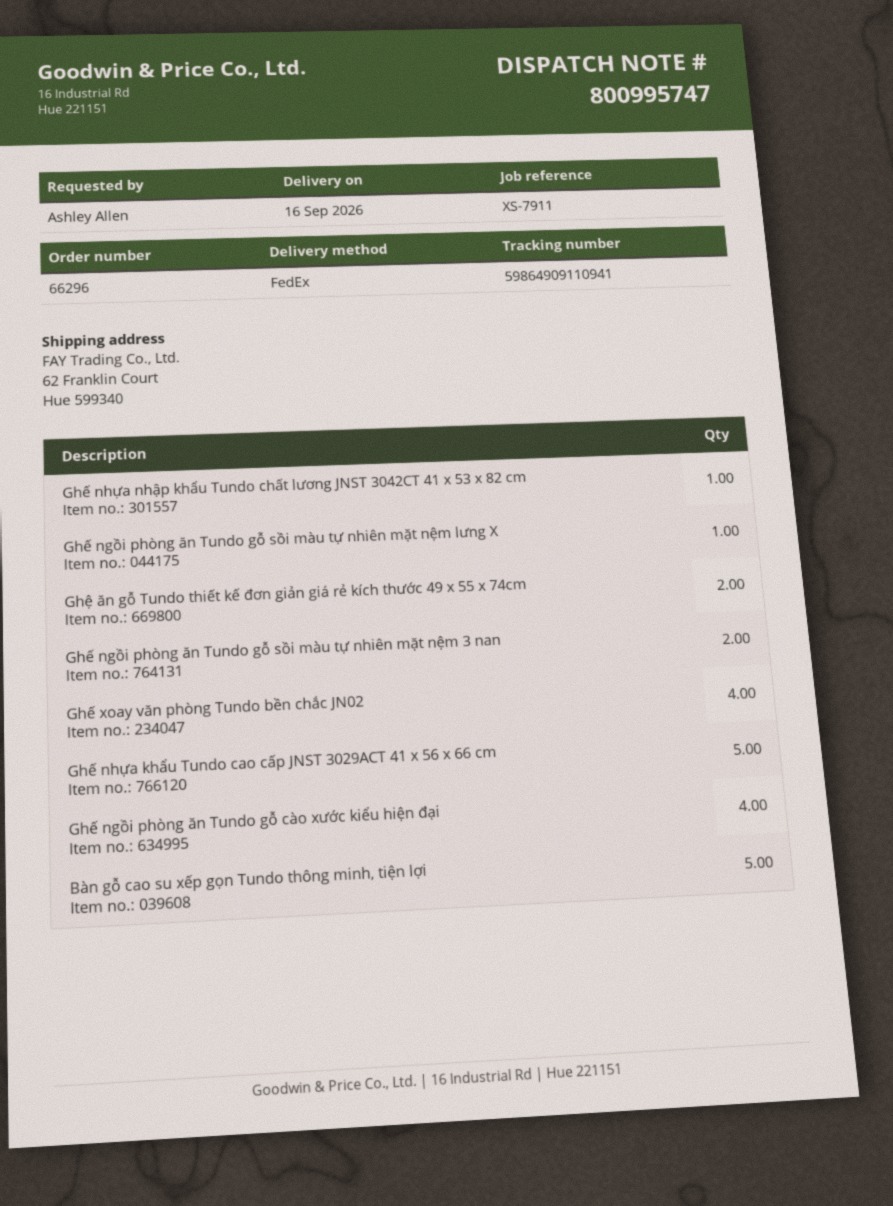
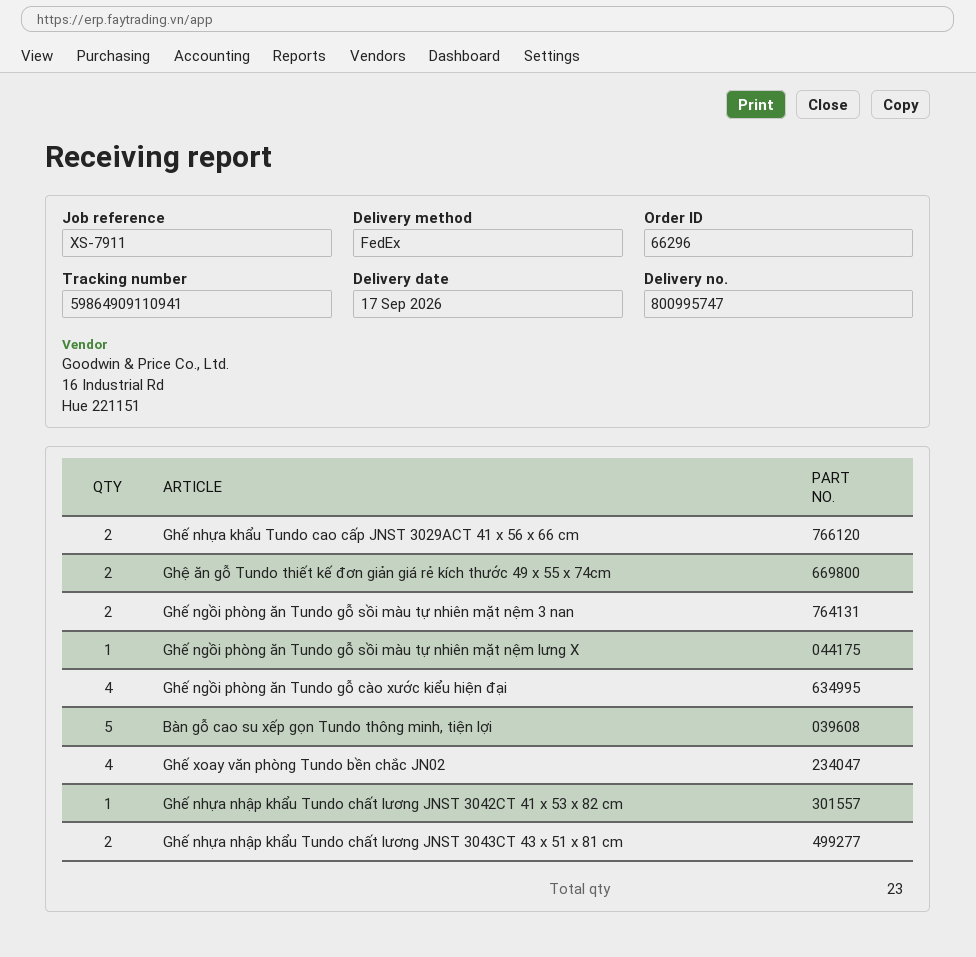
delivery date: 2026-09-16 -> 2026-09-17
Ghế nhựa khẩu Tundo cao cấp JNST 3029ACT 41 x 56 x 66 cm: 5 -> 2
Ghế nhựa nhập khẩu Tundo chất lương JNST 3043CT 43 x 51 x 81 cm: none -> 2

